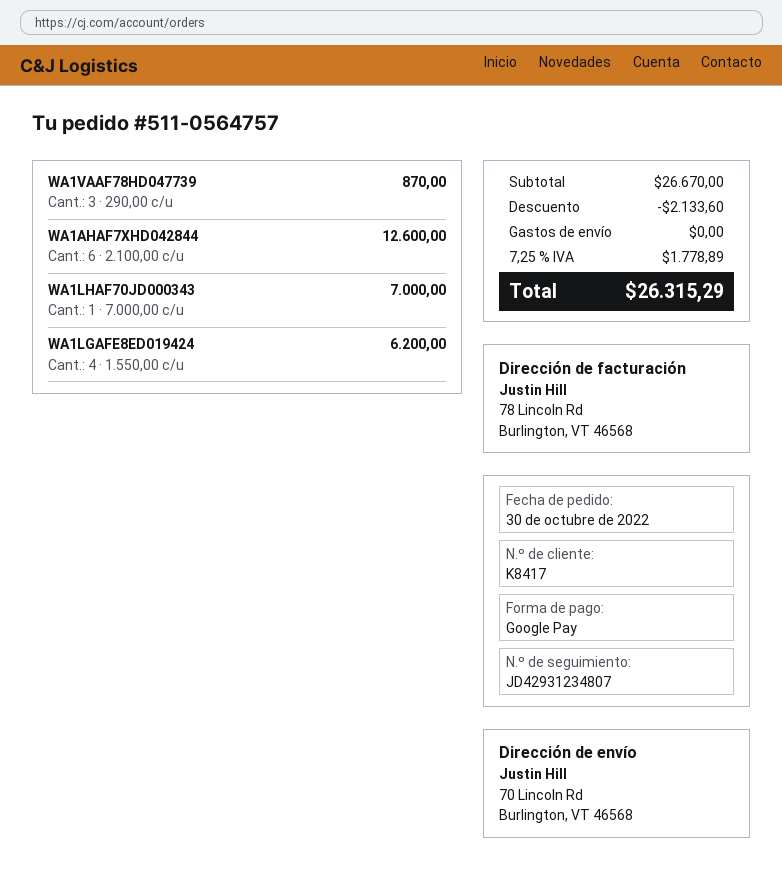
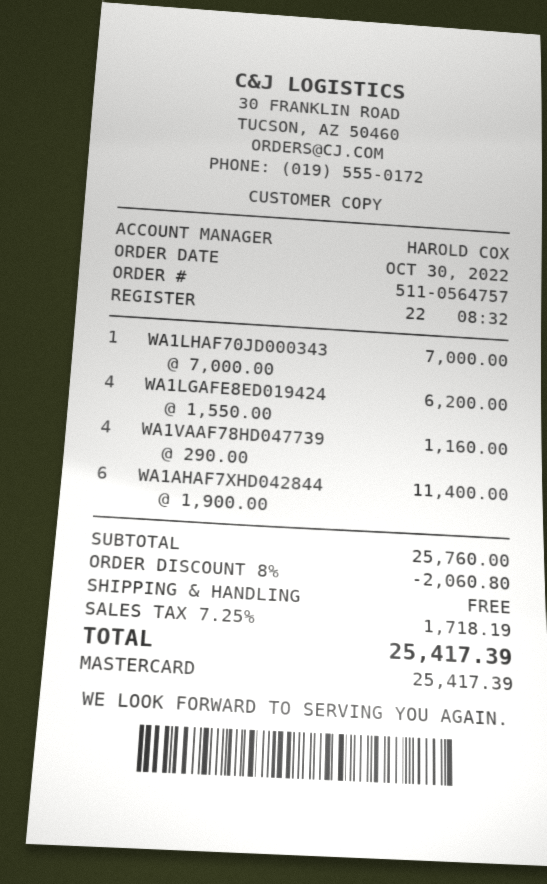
payment method: Google Pay -> Mastercard
WA1VAAF78HD047739: 3 x 290.00 = 870.00 -> 4 x 290.00 = 1160.00
WA1AHAF7XHD042844: 6 x 2100.00 = 12600.00 -> 6 x 1900.00 = 11400.00
subtotal: 26670.00 -> 25760.00
discount: 2133.60 -> 2060.80
tax: 7.25% = 1778.89 -> 7.25% = 1718.19
total: 26315.29 -> 25417.39

